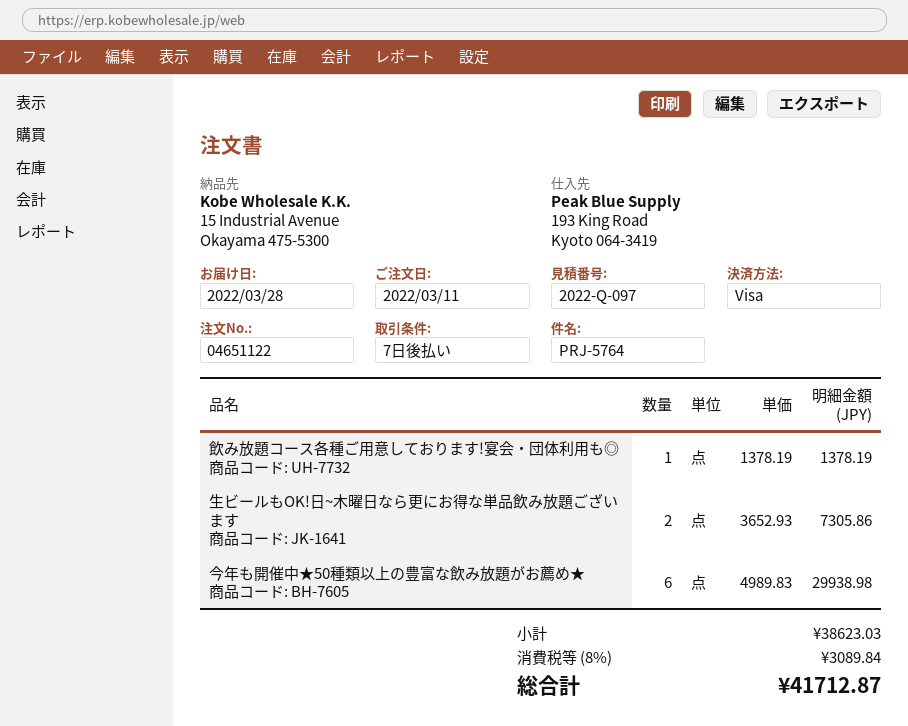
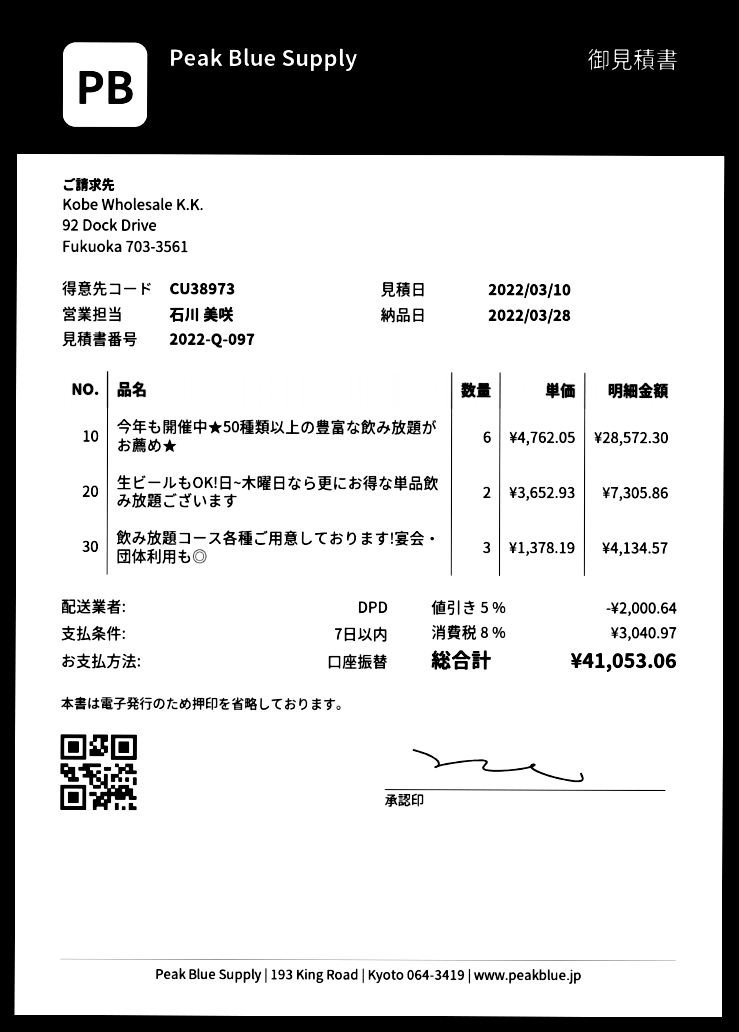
payment method: Visa -> direct debit
飲み放題コース各種ご用意しております!宴会・団体利用も◎: 1 x 1378.19 = 1378.19 -> 3 x 1378.19 = 4134.57
今年も開催中★50種類以上の豊富な飲み放題がお薦め★: 6 x 4989.83 = 29938.98 -> 6 x 4762.05 = 28572.30
discount: none -> 5% = 2000.64
tax: 8% = 3089.84 -> 8% = 3040.97
total: 41712.87 -> 41053.06

